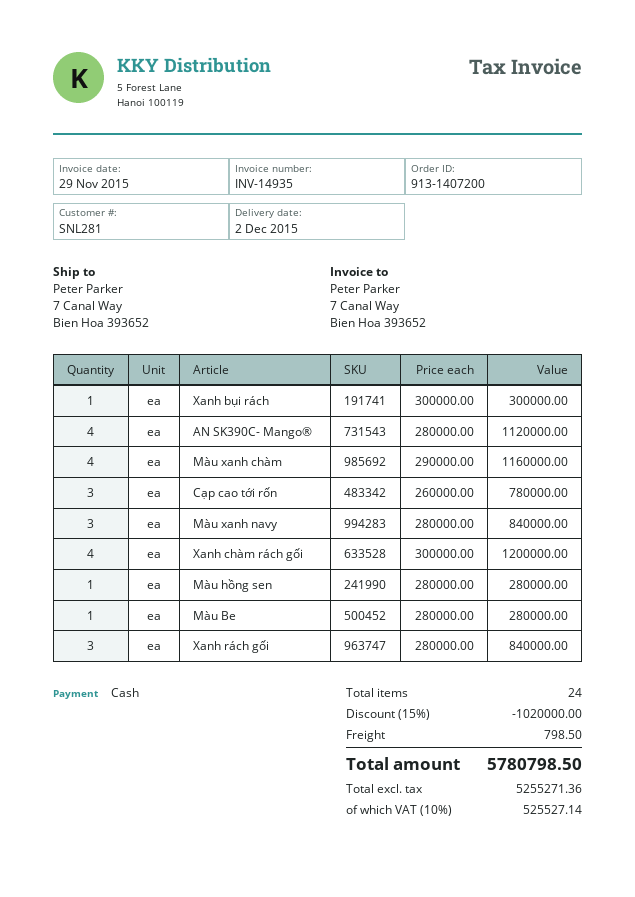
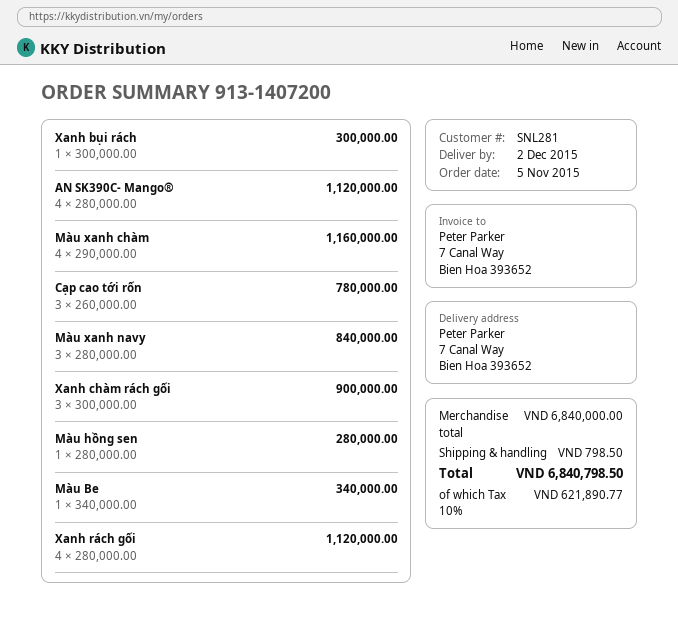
Xanh chàm rách gối: 4 x 300000.00 = 1200000.00 -> 3 x 300000.00 = 900000.00
Màu Be: 1 x 280000.00 = 280000.00 -> 1 x 340000.00 = 340000.00
Xanh rách gối: 3 x 280000.00 = 840000.00 -> 4 x 280000.00 = 1120000.00
discount: 15% = 1020000.00 -> none
tax: 10% = 525527.14 -> 10% = 621890.77
total: 5780798.50 -> 6840798.50

